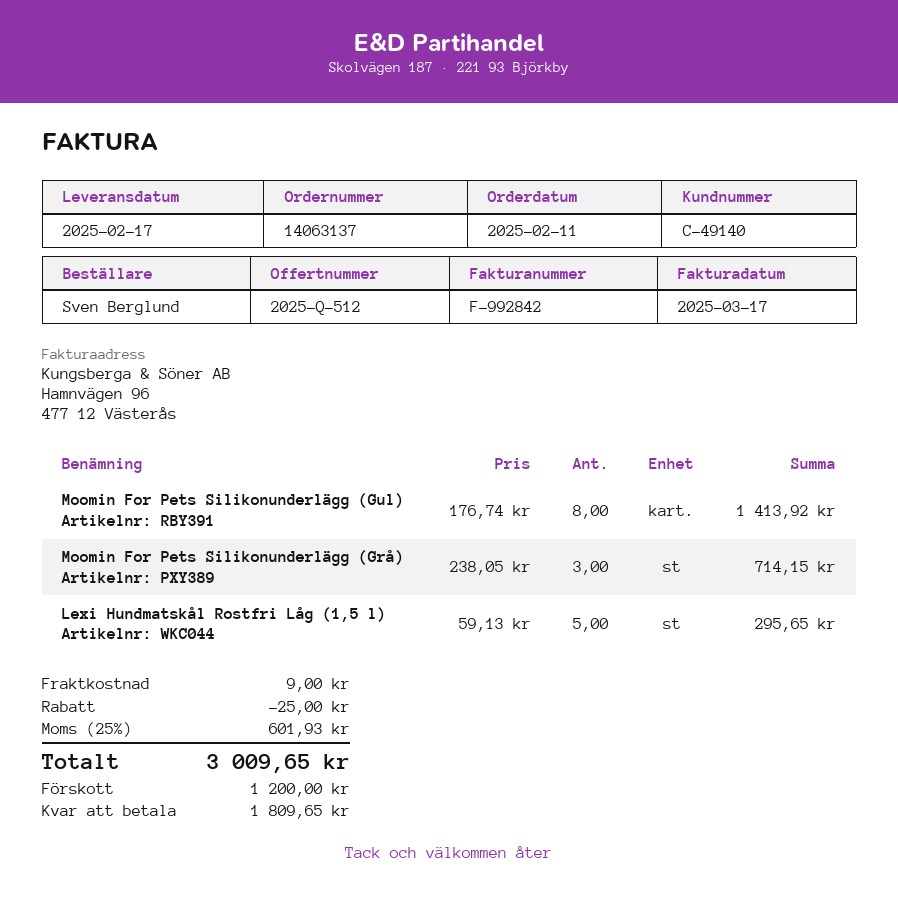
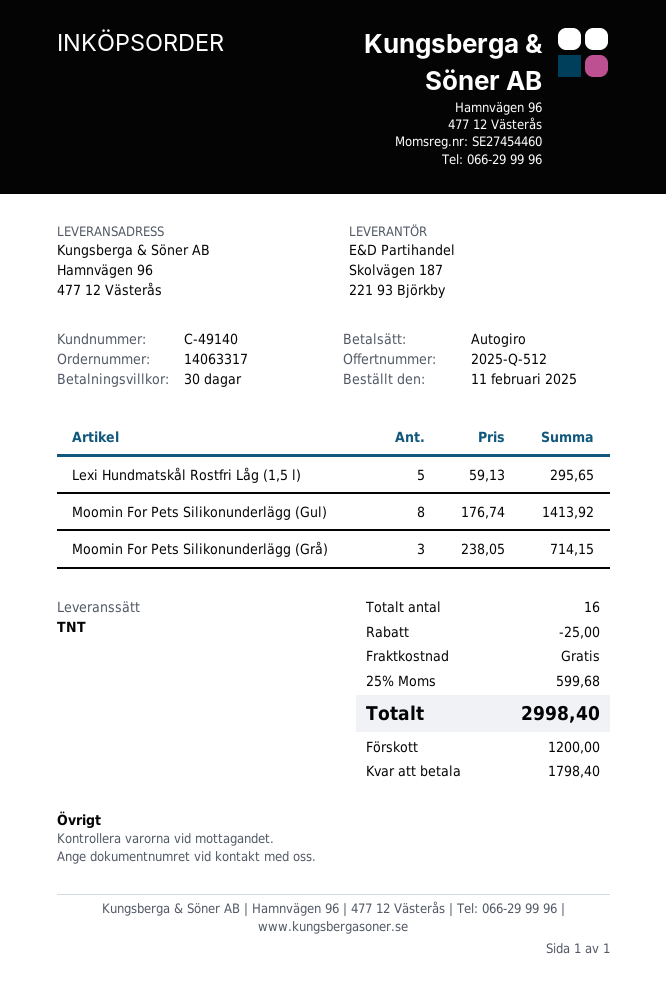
order number: 14063137 -> 14063317
shipping: 9.00 -> 0.00
tax: 25% = 601.93 -> 25% = 599.68
total: 3009.65 -> 2998.40
balance: 1809.65 -> 1798.40

